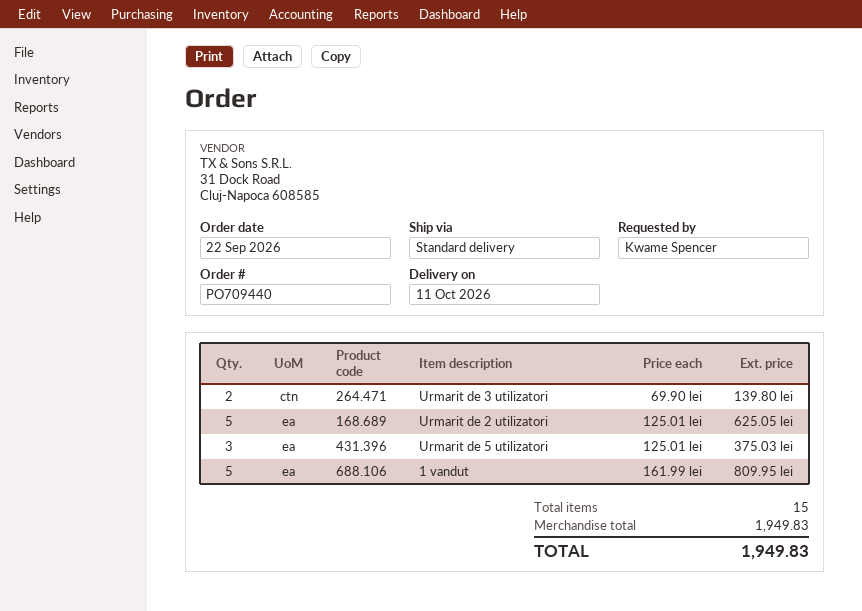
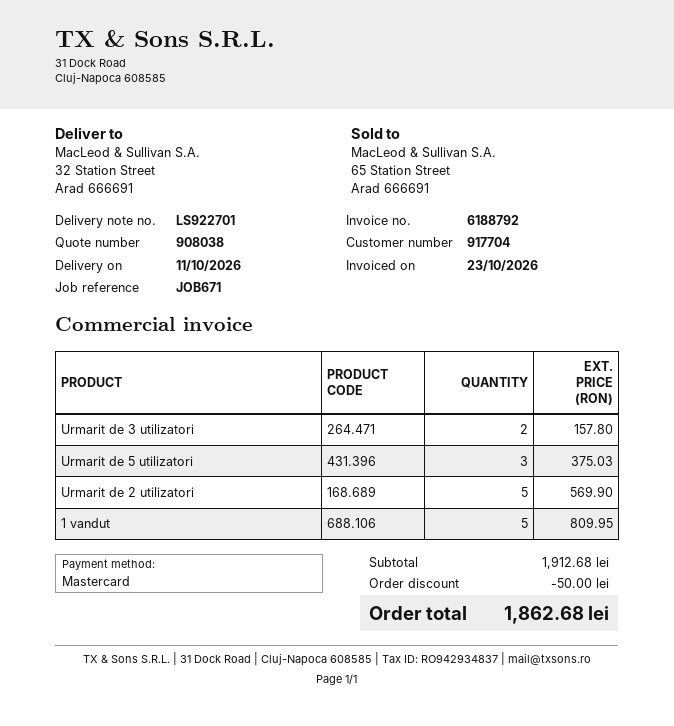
Urmarit de 3 utilizatori: 2 for 139.80 -> 2 for 157.80
Urmarit de 2 utilizatori: 5 for 625.05 -> 5 for 569.90
subtotal: 1949.83 -> 1912.68
discount: none -> 50.00
total: 1949.83 -> 1862.68

